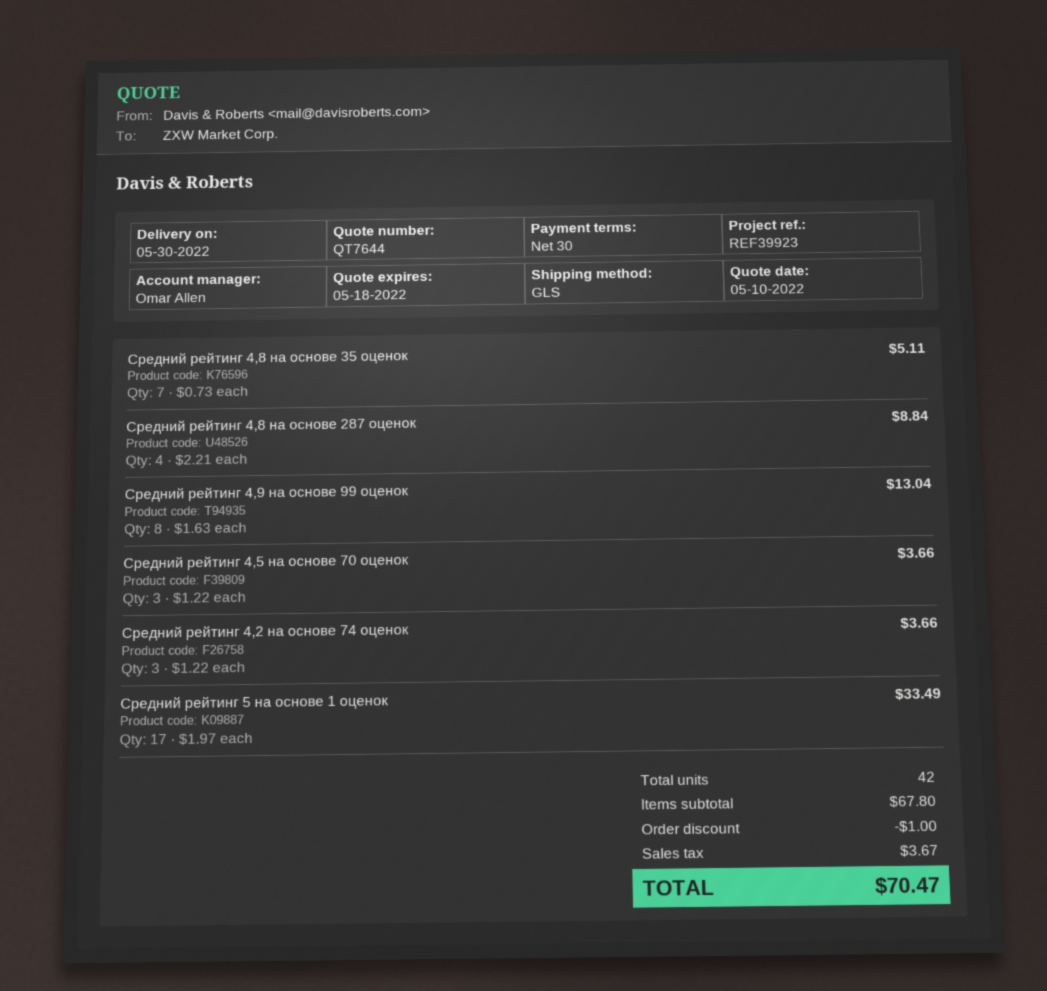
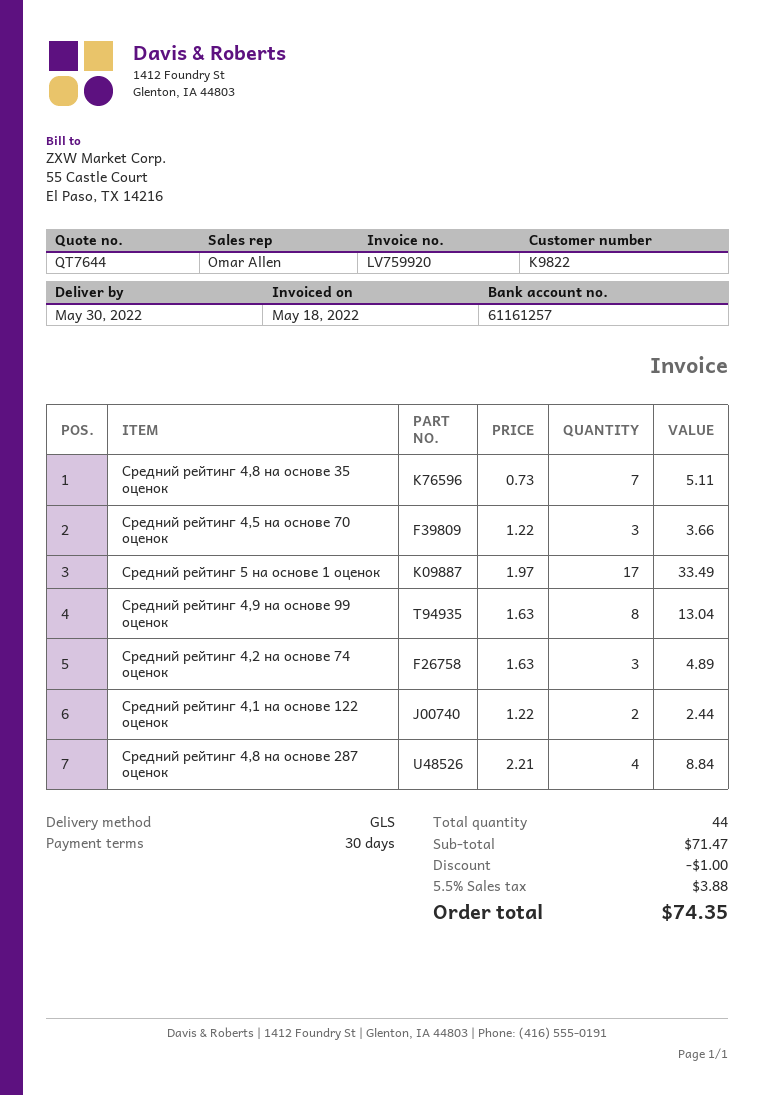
Средний рейтинг 4,2 на основе 74 оценок: 3 x 1.22 = 3.66 -> 3 x 1.63 = 4.89
Средний рейтинг 4,1 на основе 122 оценок: none -> 2 x 1.22 = 2.44
total quantity: 42 -> 44
subtotal: 67.80 -> 71.47
tax: 3.67 -> 3.88
total: 70.47 -> 74.35

